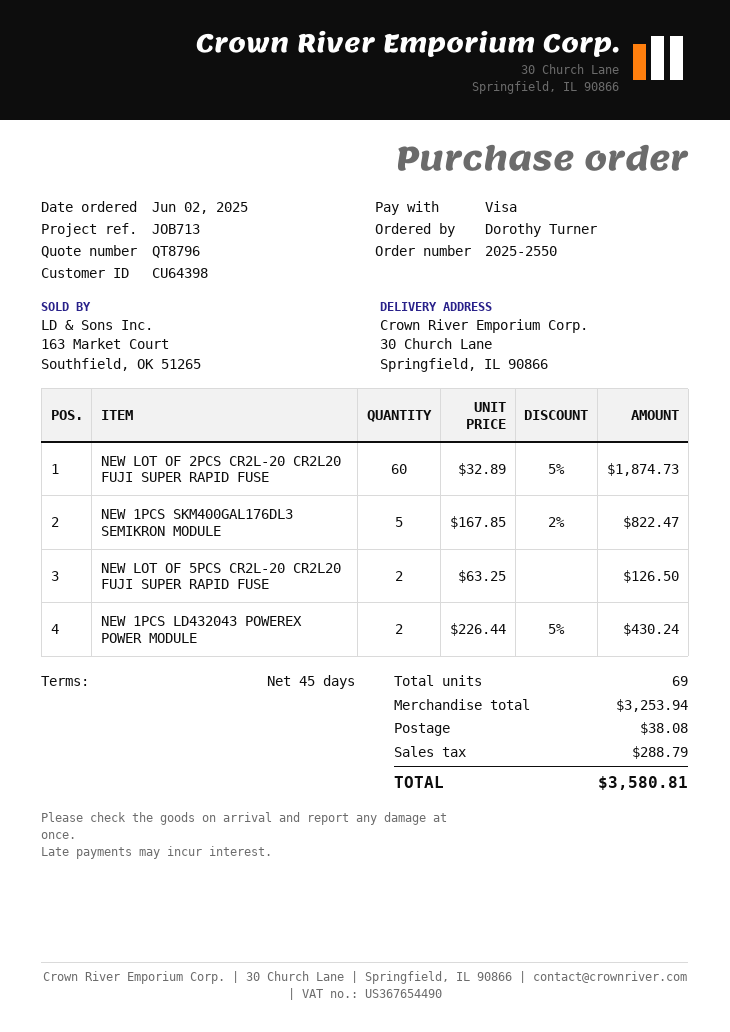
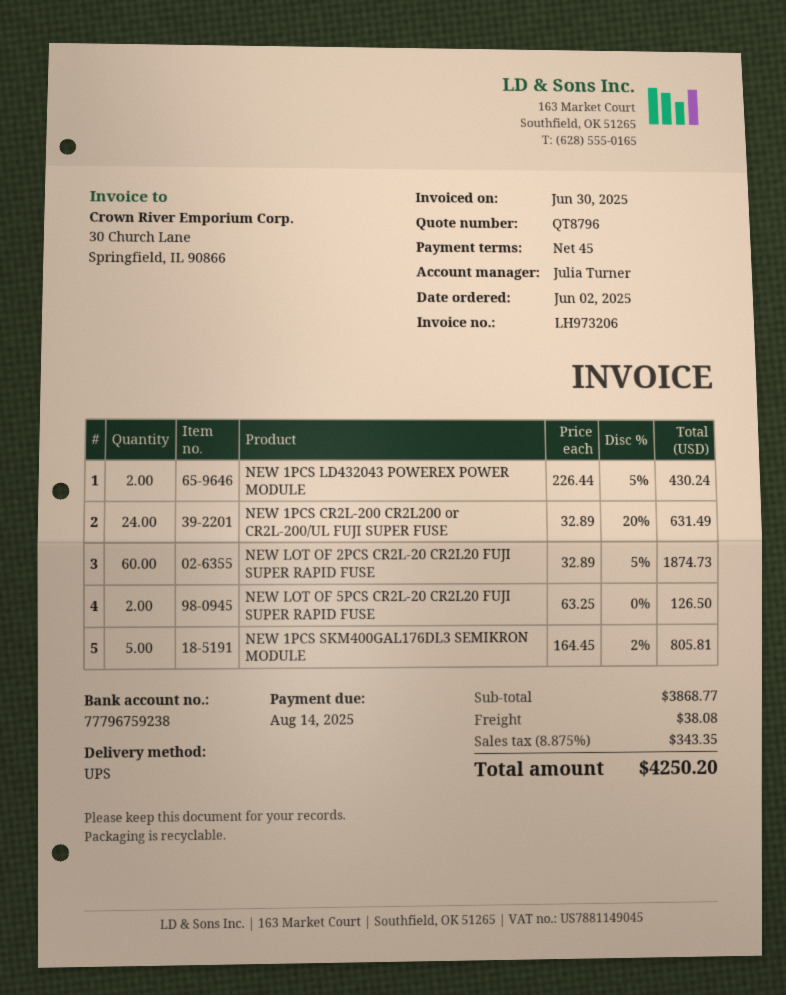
NEW 1PCS SKM400GAL176DL3 SEMIKRON MODULE: 5 x 167.85 - 2% = 822.47 -> 5 x 164.45 - 2% = 805.81
NEW 1PCS CR2L-200 CR2L200 or CR2L-200/UL FUJI SUPER FUSE: none -> 24 x 32.89 - 20% = 631.49
subtotal: 3253.94 -> 3868.77
tax: 288.79 -> 343.35
total: 3580.81 -> 4250.20

